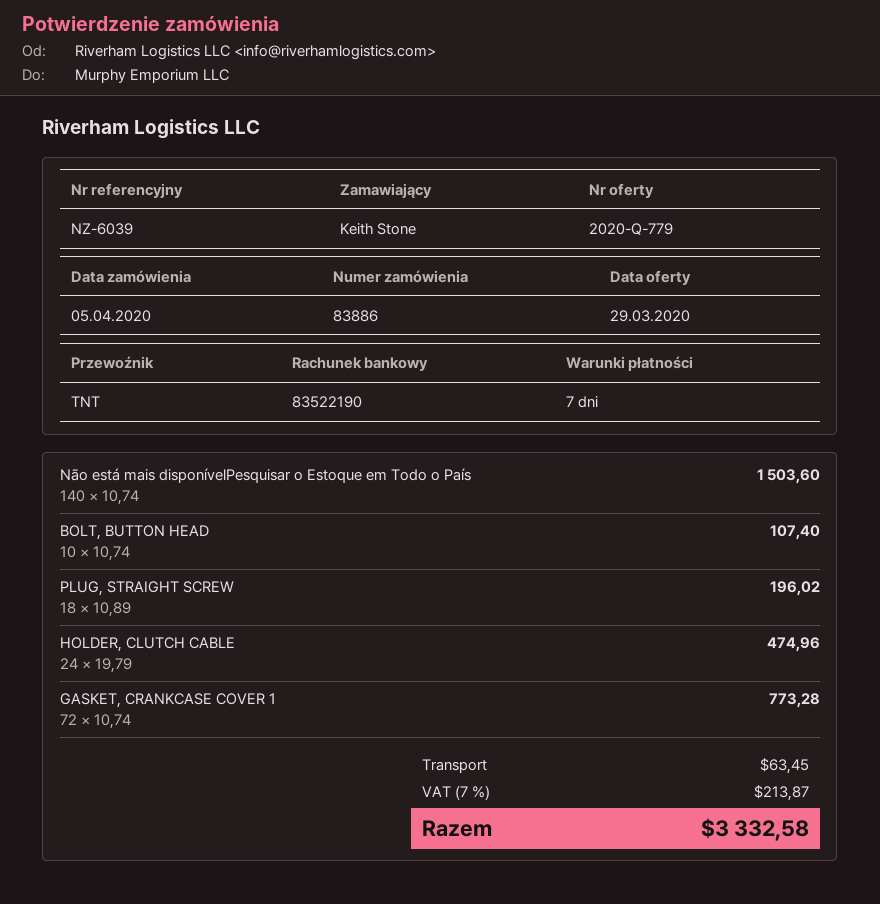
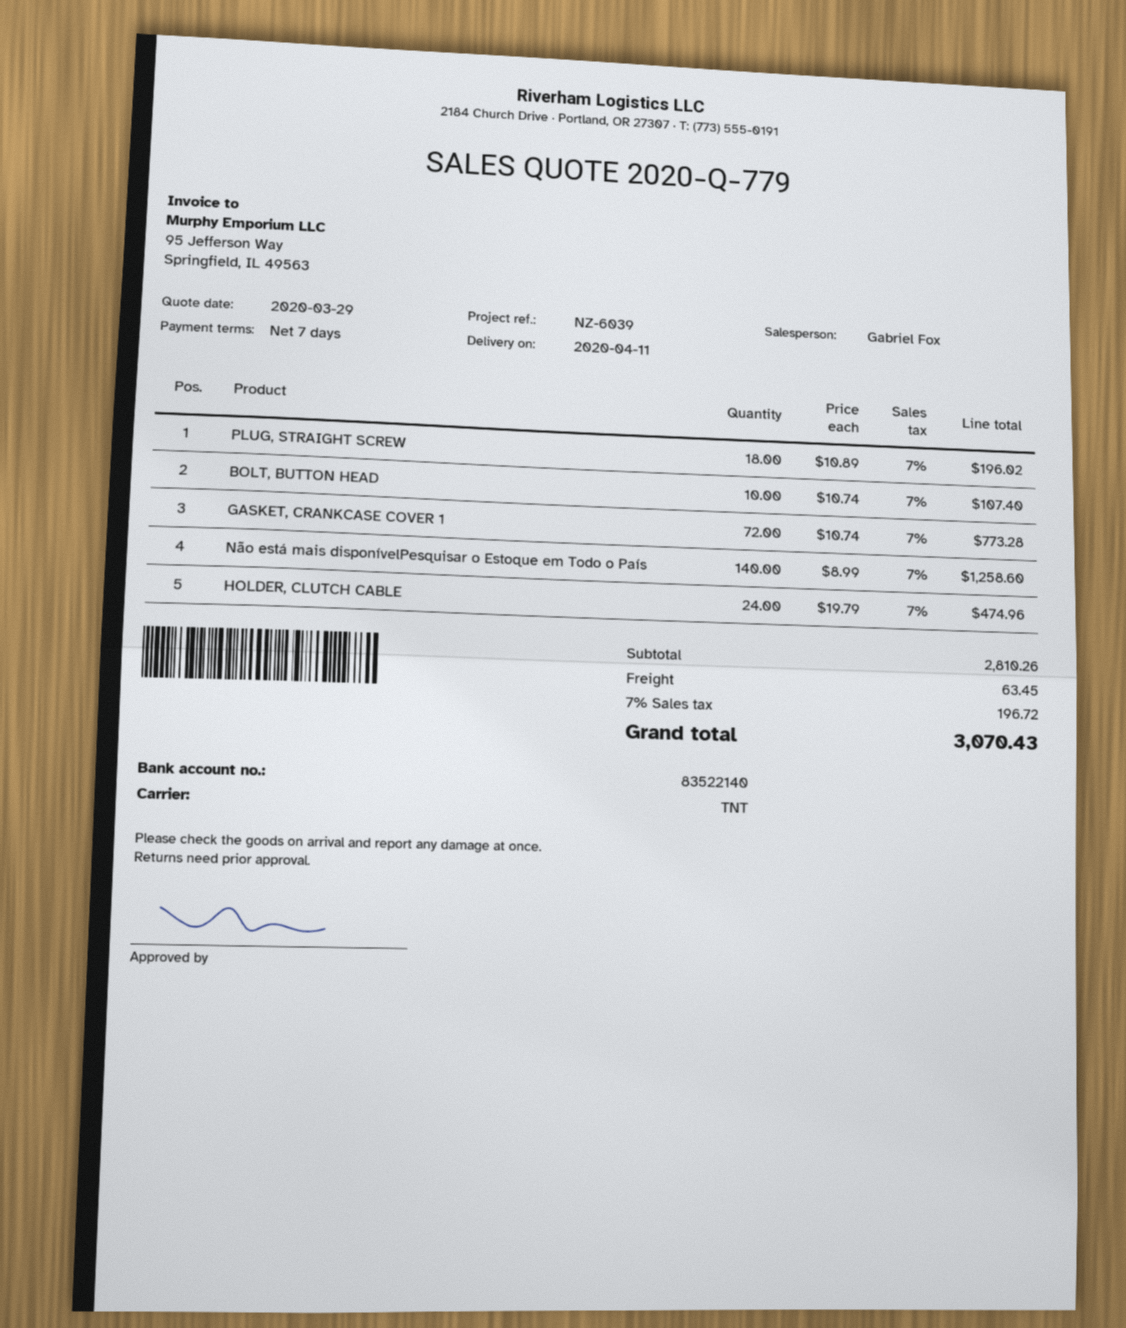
bank account: 83522190 -> 83522140
Não está mais disponívelPesquisar o Estoque em Todo o País: 140 x 10.74 = 1503.60 -> 140 x 8.99 = 1258.60
tax: 7% = 213.87 -> 7% = 196.72
total: 3332.58 -> 3070.43

